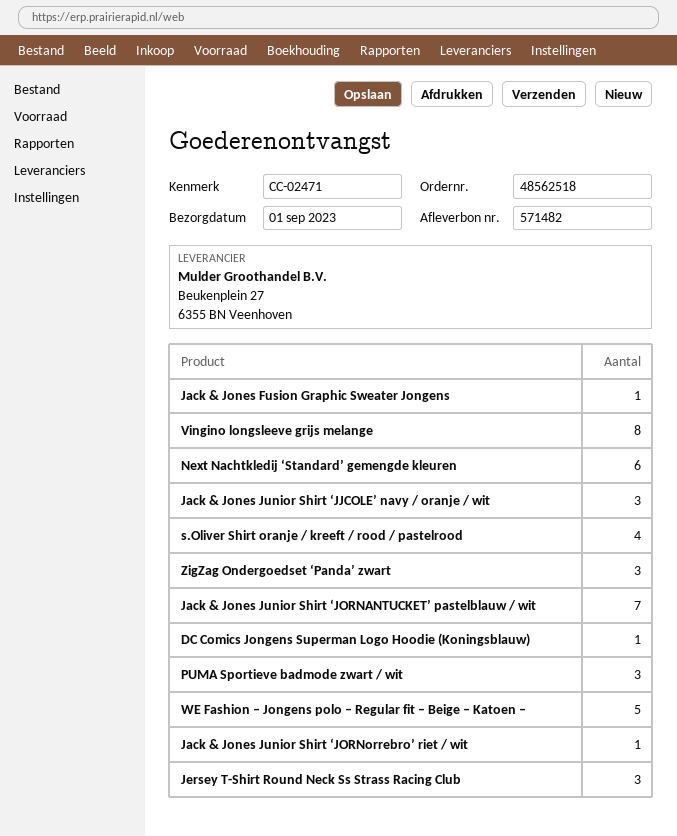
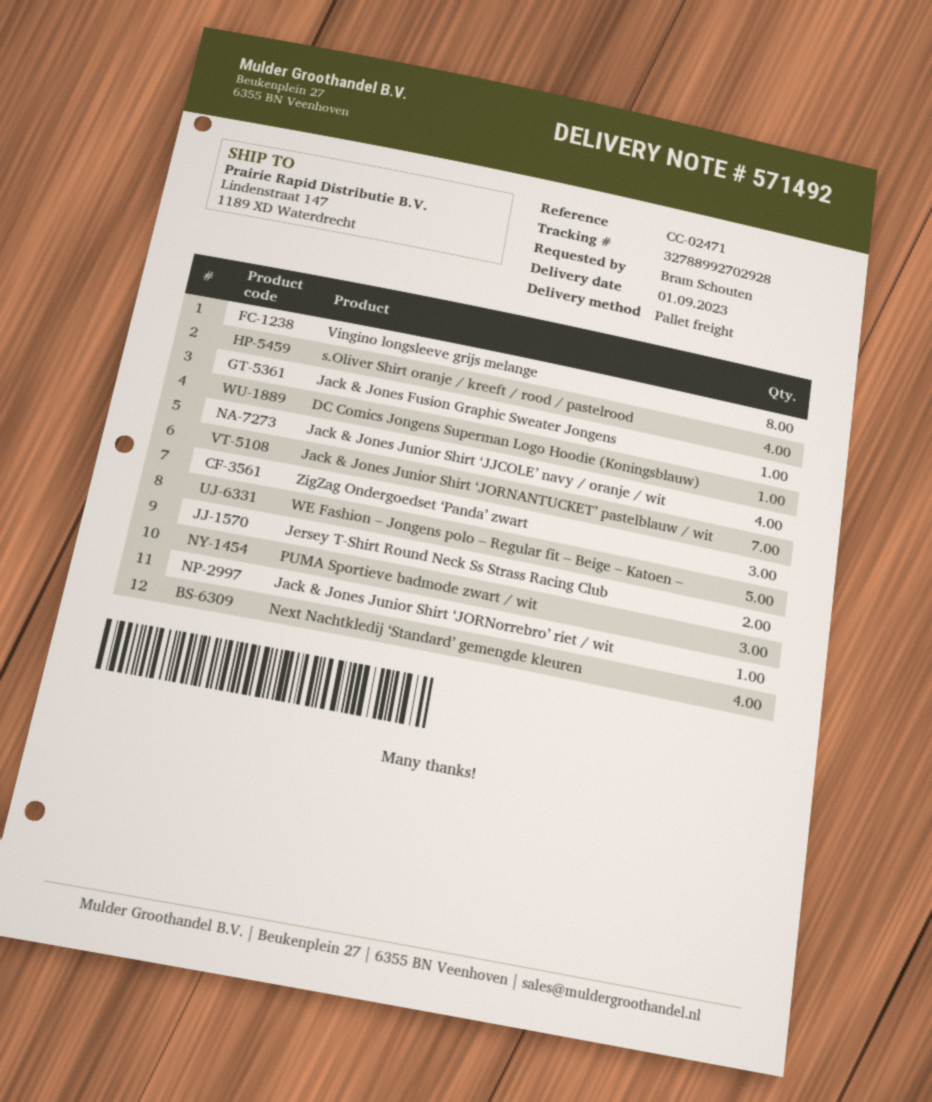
delivery note number: 571482 -> 571492
Next Nachtkledij ‘Standard’ gemengde kleuren: 6 -> 4
Jack & Jones Junior Shirt ‘JJCOLE’ navy / oranje / wit: 3 -> 4
Jersey T-Shirt Round Neck Ss Strass Racing Club: 3 -> 2

